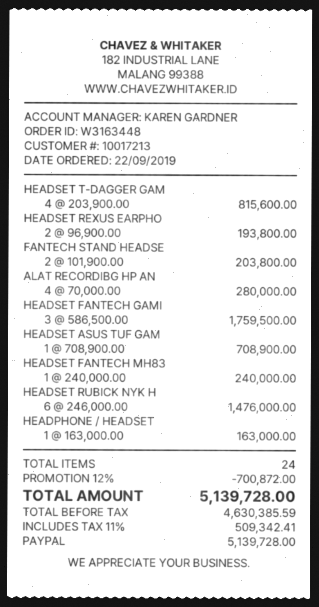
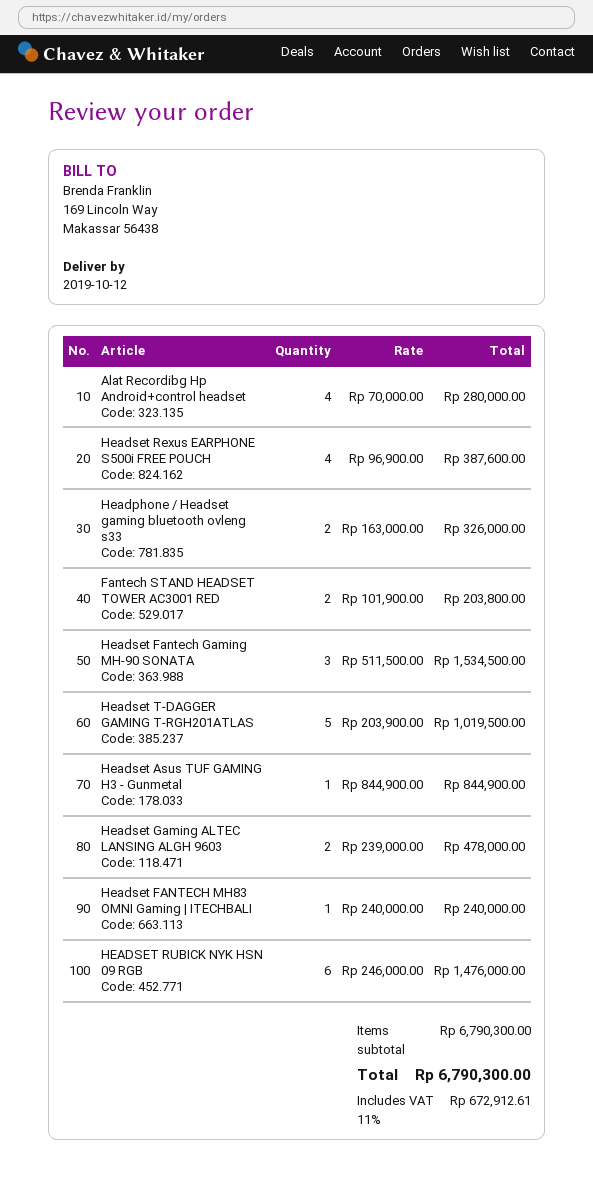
HEADSET T-DAGGER GAM: 4 x 203900.00 = 815600.00 -> 5 x 203900.00 = 1019500.00
HEADSET REXUS EARPHO: 2 x 96900.00 = 193800.00 -> 4 x 96900.00 = 387600.00
HEADSET FANTECH GAMI: 3 x 586500.00 = 1759500.00 -> 3 x 511500.00 = 1534500.00
HEADSET ASUS TUF GAM: 1 x 708900.00 = 708900.00 -> 1 x 844900.00 = 844900.00
HEADPHONE / HEADSET: 1 x 163000.00 = 163000.00 -> 2 x 163000.00 = 326000.00
Headset Gaming ALTEC LANSING ALGH 9603: none -> 2 x 239000.00 = 478000.00
discount: 12% = 700872.00 -> none
tax: 11% = 509342.41 -> 11% = 672912.61
total: 5139728.00 -> 6790300.00

